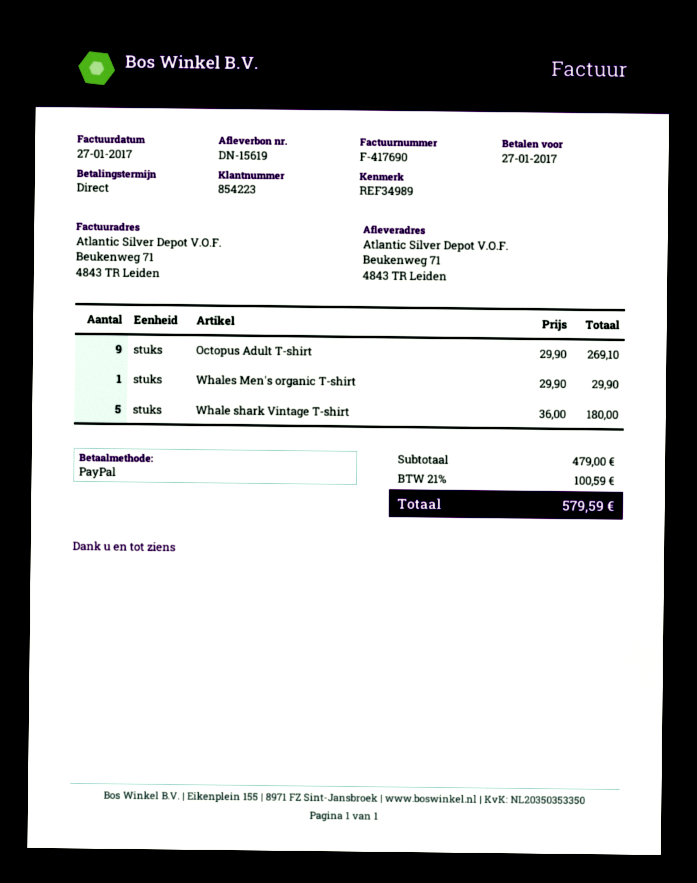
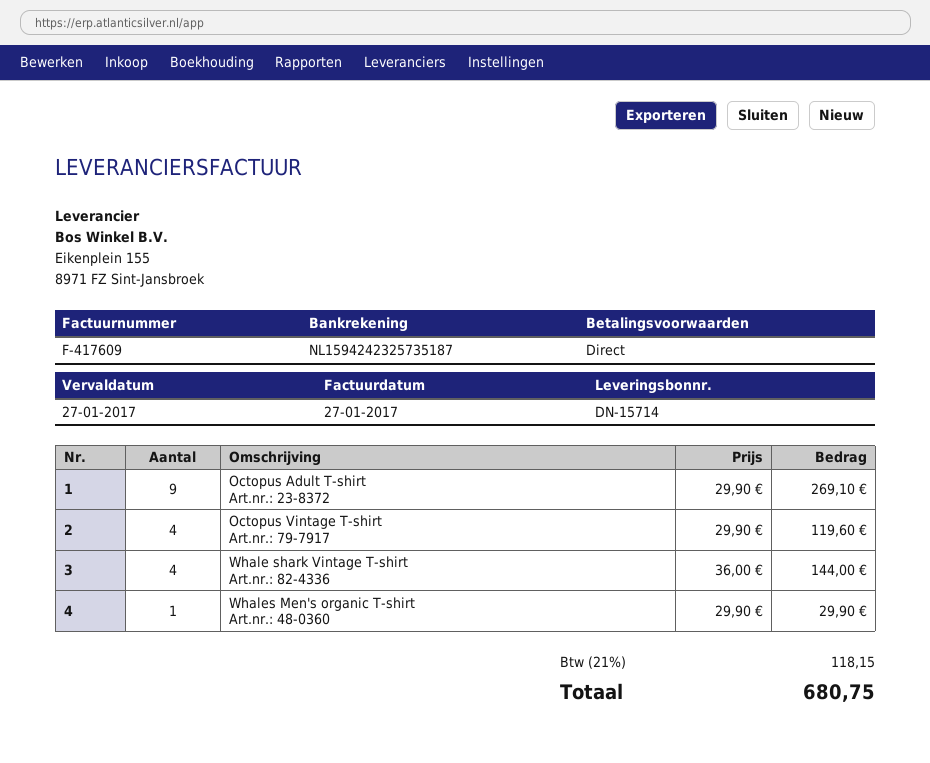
delivery note number: DN-15619 -> DN-15714
invoice number: F-417690 -> F-417609
Whale shark Vintage T-shirt: 5 x 36.00 = 180.00 -> 4 x 36.00 = 144.00
Octopus Vintage T-shirt: none -> 4 x 29.90 = 119.60
tax: 21% = 100.59 -> 21% = 118.15
total: 579.59 -> 680.75

